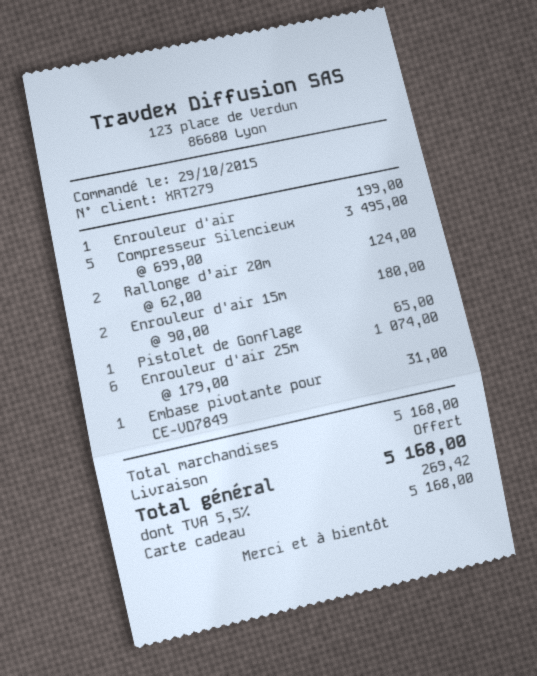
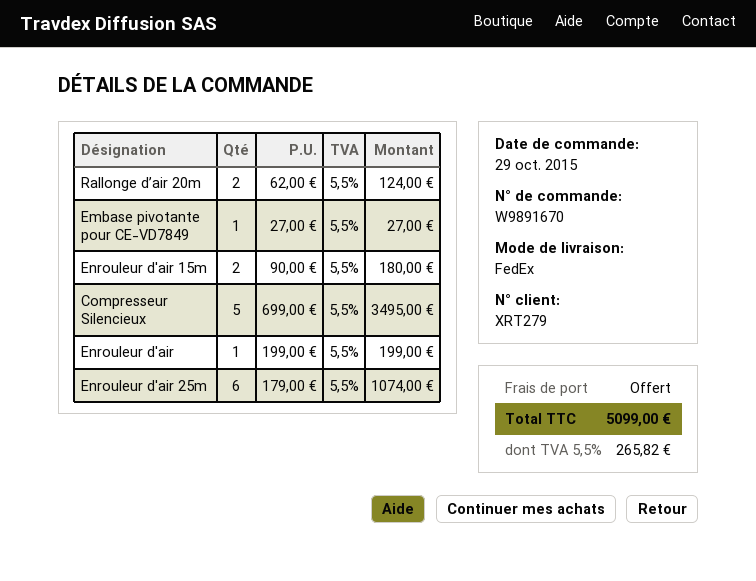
Pistolet de Gonflage: 1 x 65.00 = 65.00 -> none
Embase pivotante pour CE-VD7849: 1 x 31.00 = 31.00 -> 1 x 27.00 = 27.00
tax: 5.5% = 269.42 -> 5.5% = 265.82
total: 5168.00 -> 5099.00

